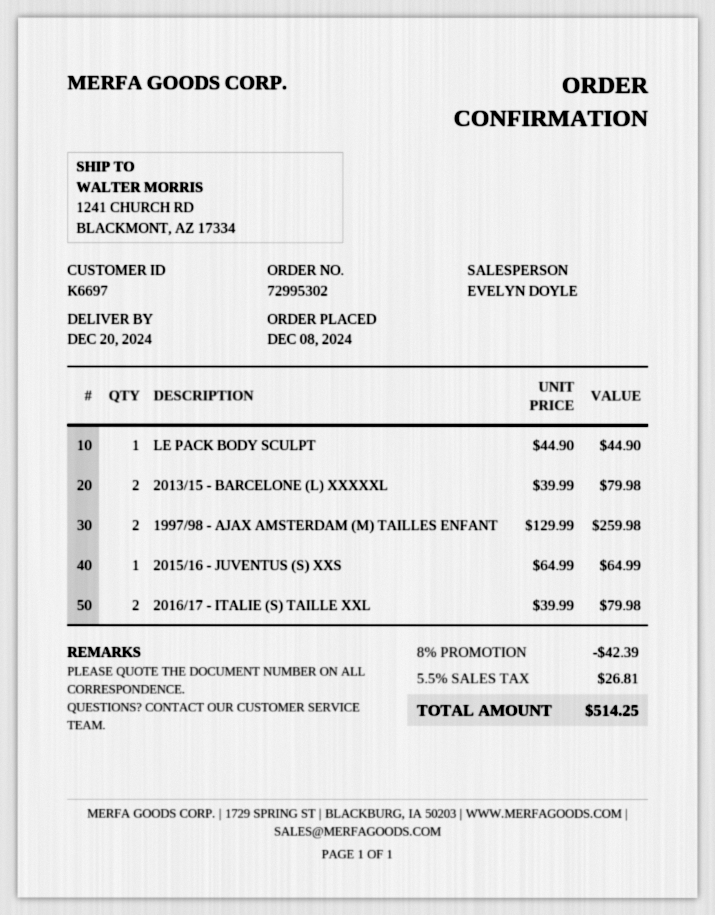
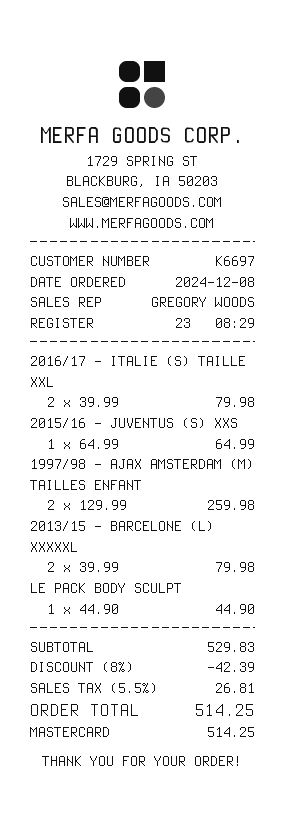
sales rep: EVELYN DOYLE -> GREGORY WOODS

